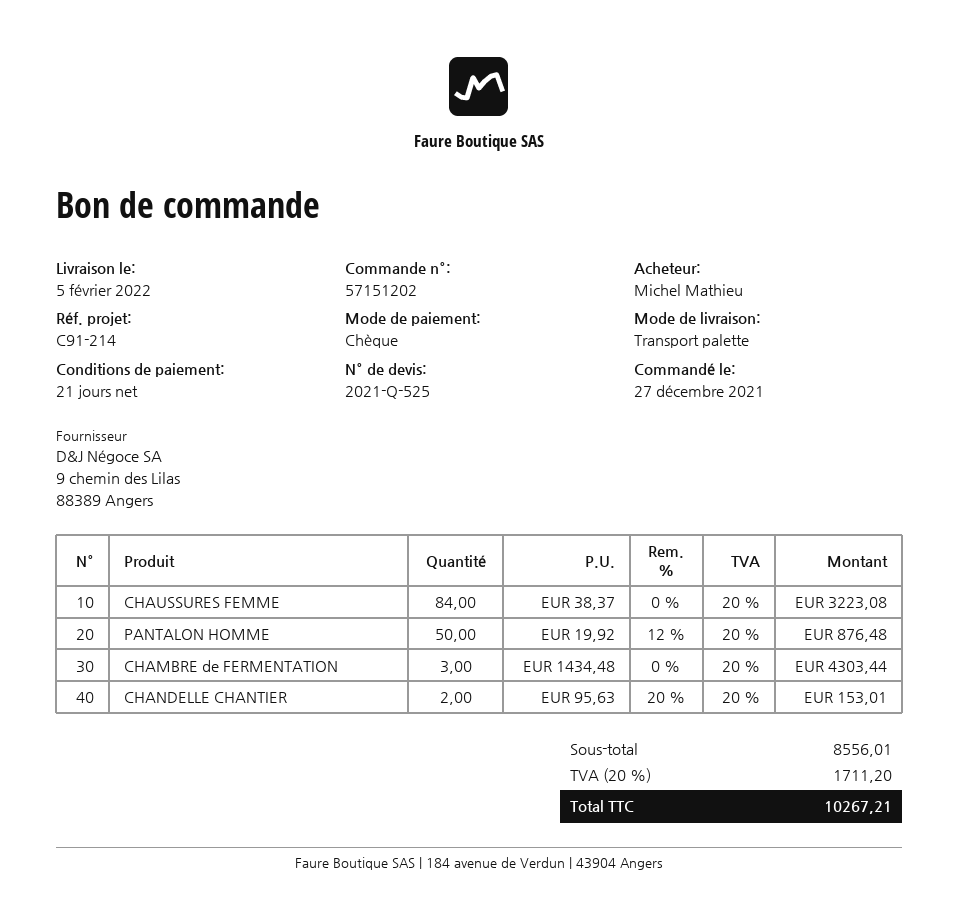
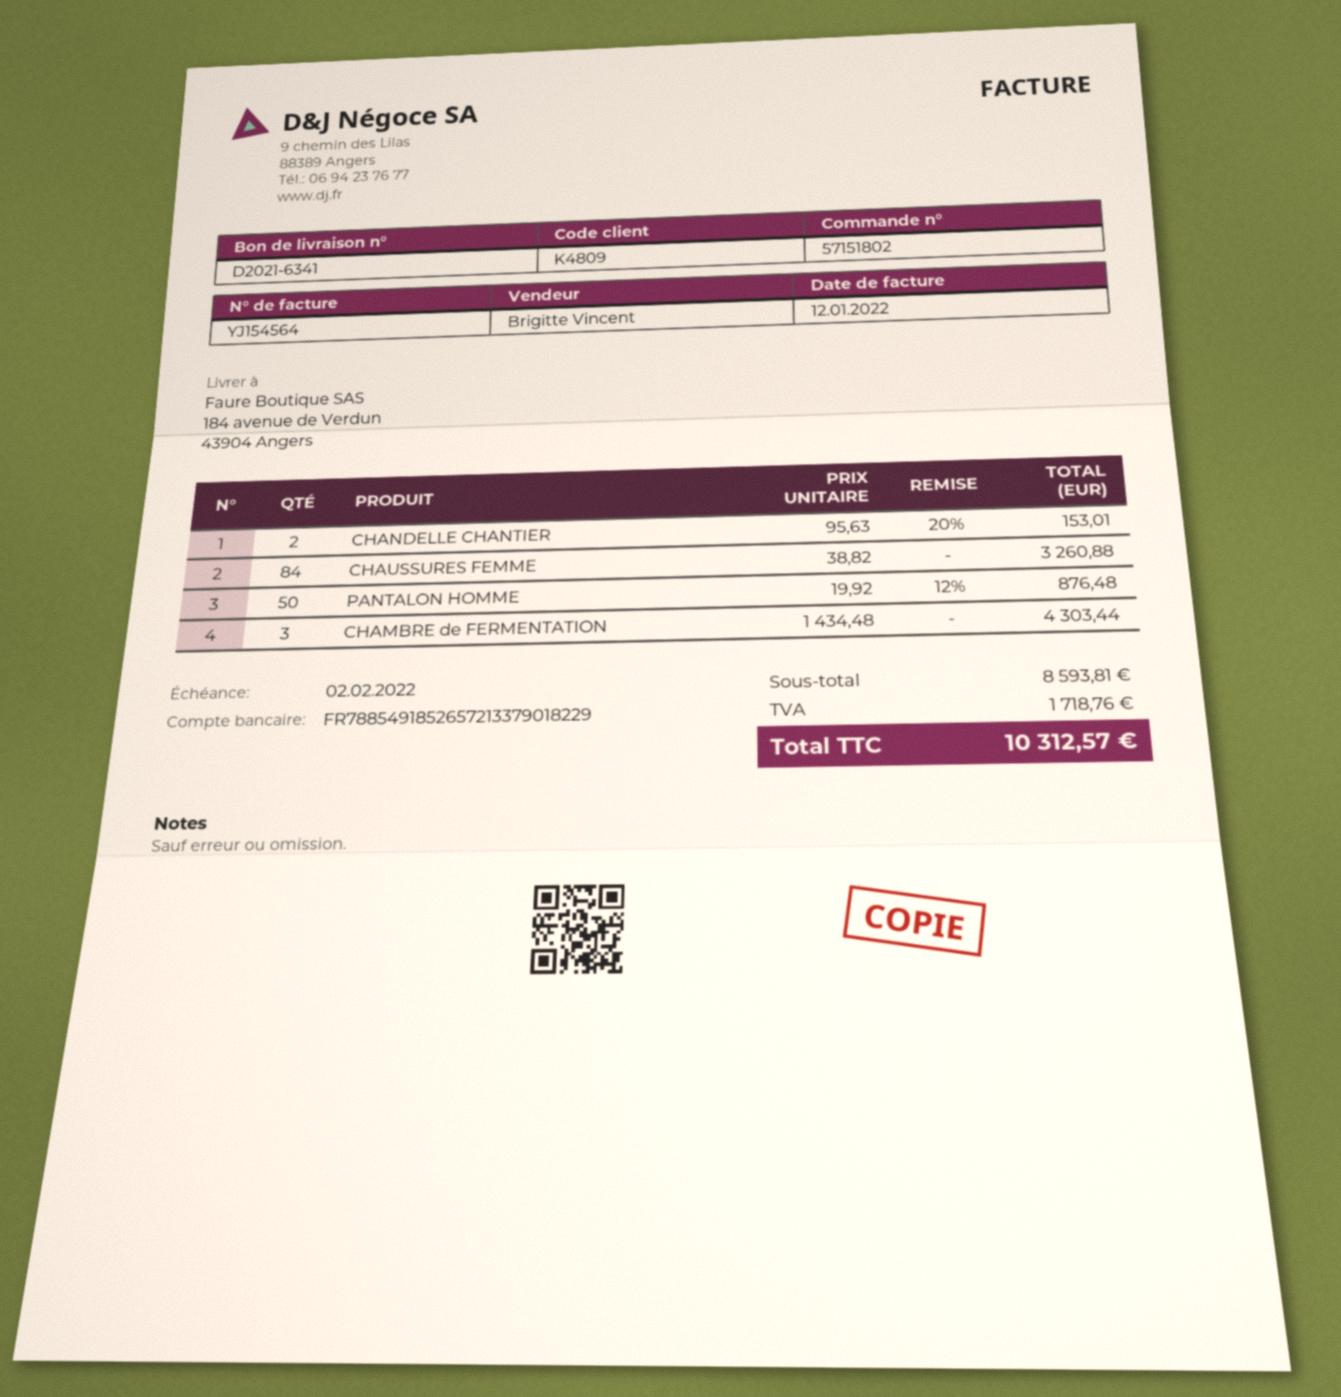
order number: 57151202 -> 57151802
CHAUSSURES FEMME: 84 x 38.37 = 3223.08 -> 84 x 38.82 = 3260.88
subtotal: 8556.01 -> 8593.81
tax: 1711.20 -> 1718.76
total: 10267.21 -> 10312.57

